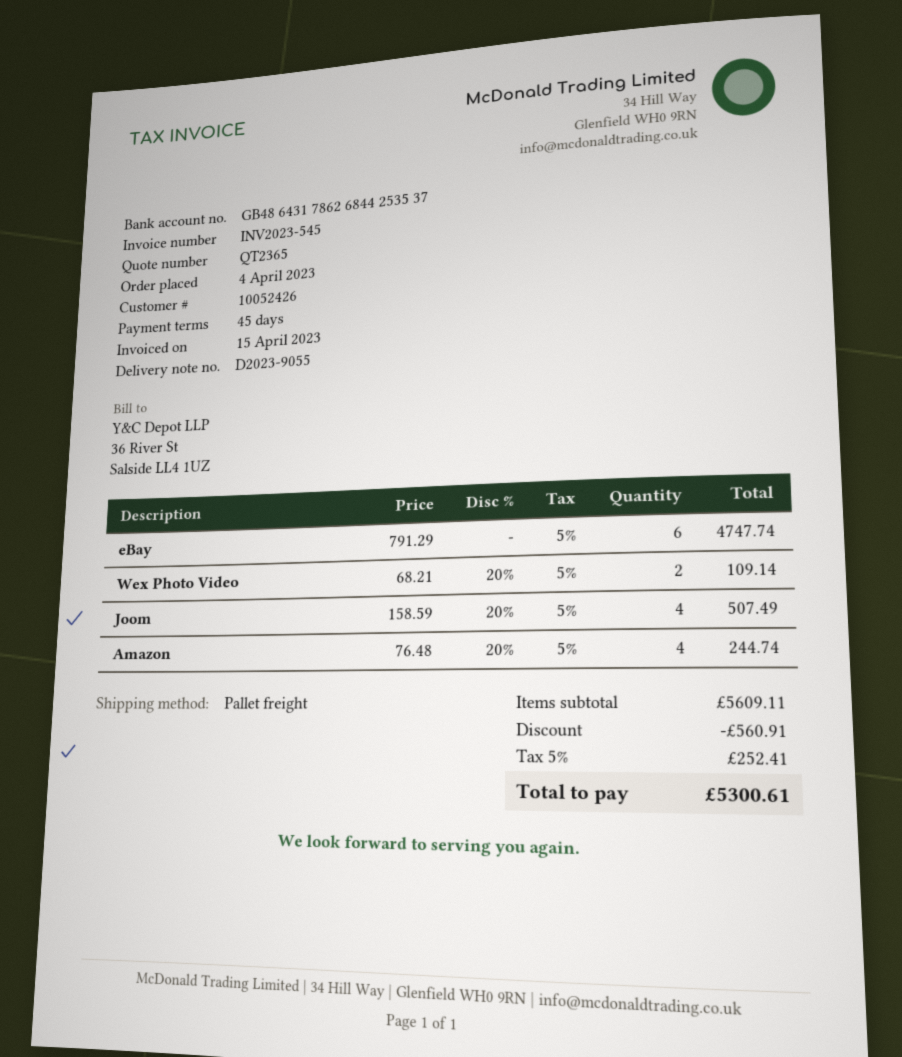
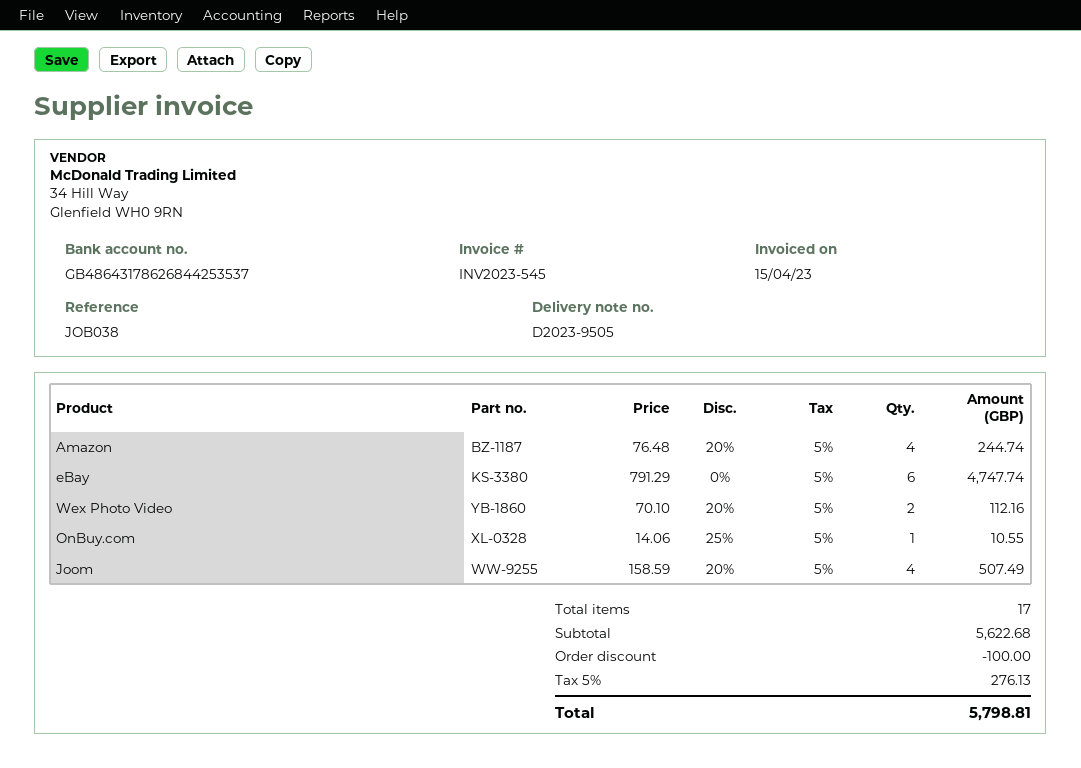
delivery note number: D2023-9055 -> D2023-9505
Wex Photo Video: 2 x 68.21 - 20% = 109.14 -> 2 x 70.10 - 20% = 112.16
OnBuy.com: none -> 1 x 14.06 - 25% = 10.55
subtotal: 5609.11 -> 5622.68
discount: 560.91 -> 100.00
tax: 5% = 252.41 -> 5% = 276.13
total: 5300.61 -> 5798.81

